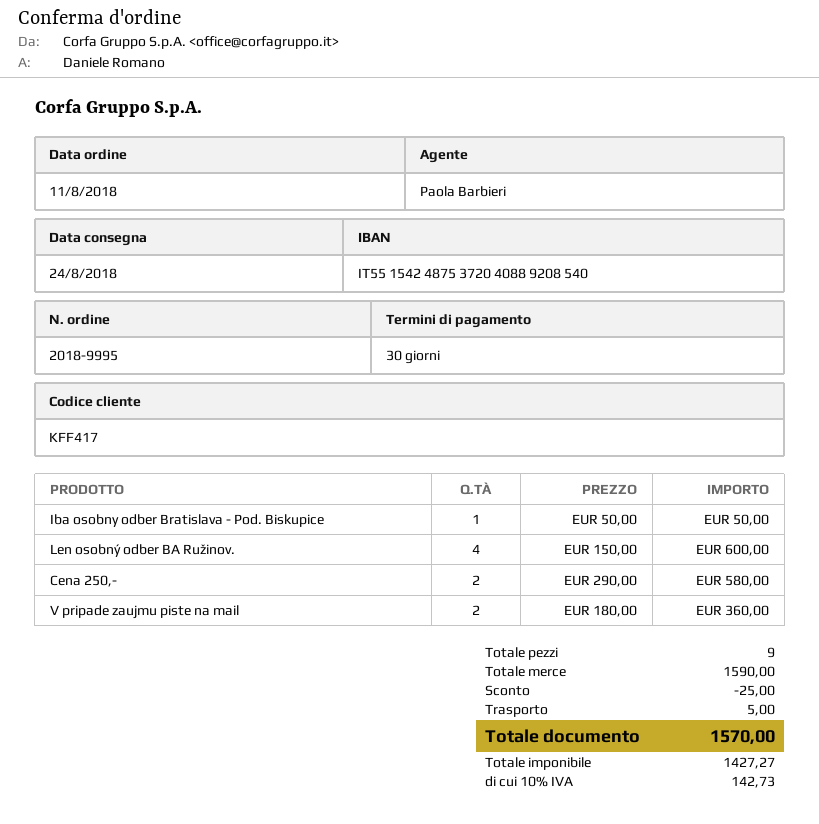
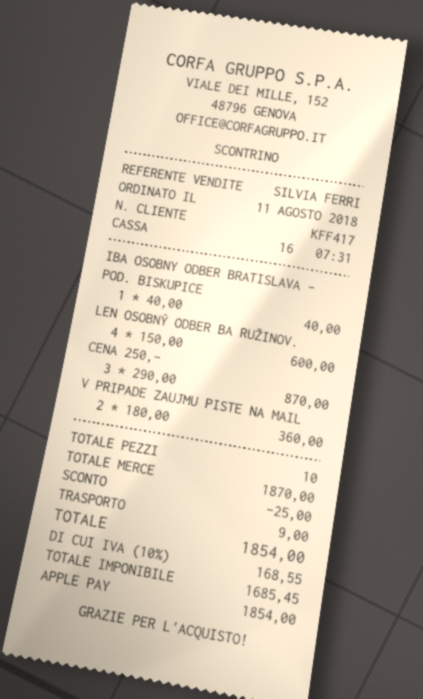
sales rep: Paola Barbieri -> SILVIA FERRI
Iba osobny odber Bratislava - Pod. Biskupice: 1 x 50.00 = 50.00 -> 1 x 40.00 = 40.00
Cena 250,-: 2 x 290.00 = 580.00 -> 3 x 290.00 = 870.00
total quantity: 9 -> 10
subtotal: 1590.00 -> 1870.00
shipping: 5.00 -> 9.00
net: 1427.27 -> 1685.45
tax: 10% = 142.73 -> 10% = 168.55
total: 1570.00 -> 1854.00

